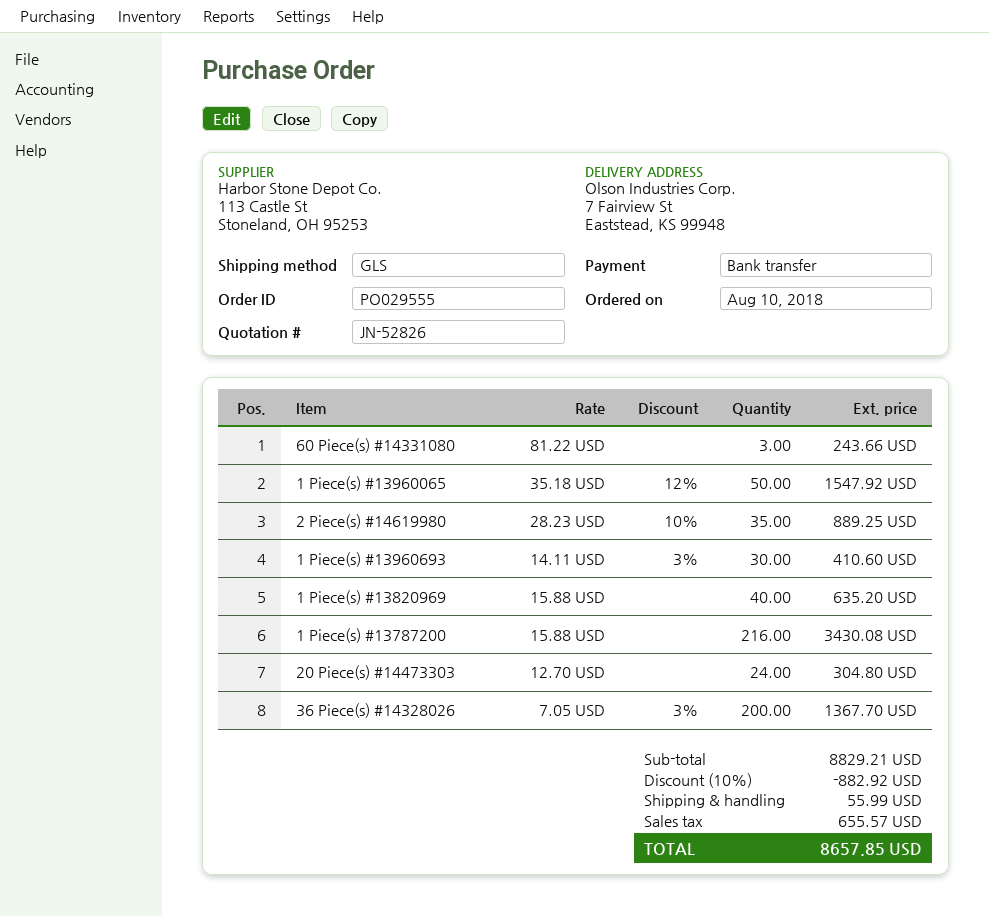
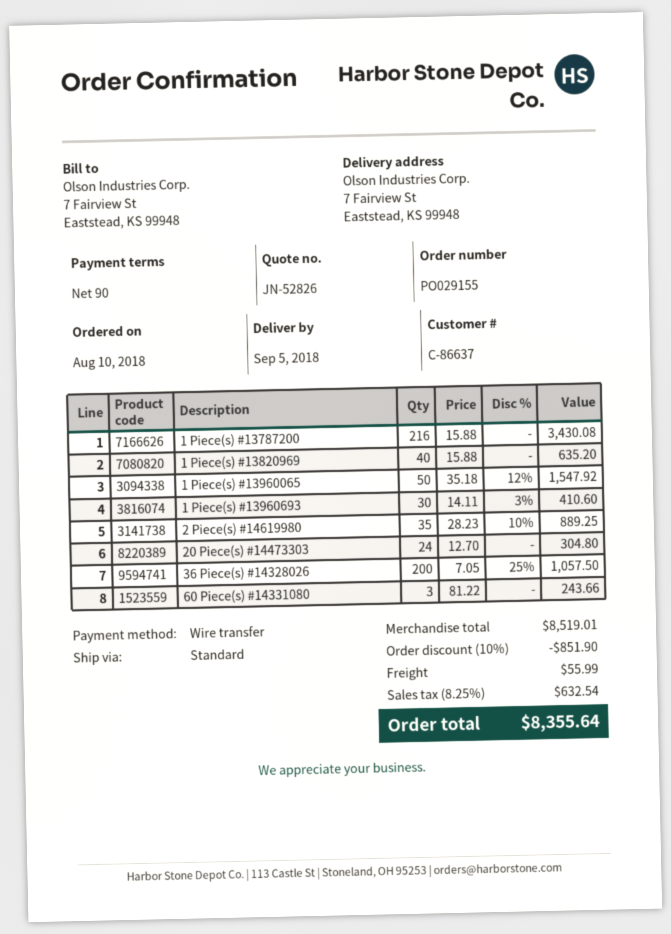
order number: PO029555 -> PO029155
shipping method: GLS -> standard
36 Piece(s) #14328026: 200 x 7.05 - 3% = 1367.70 -> 200 x 7.05 - 25% = 1057.50
subtotal: 8829.21 -> 8519.01
discount: 10% = 882.92 -> 10% = 851.90
tax: 655.57 -> 632.54
total: 8657.85 -> 8355.64

